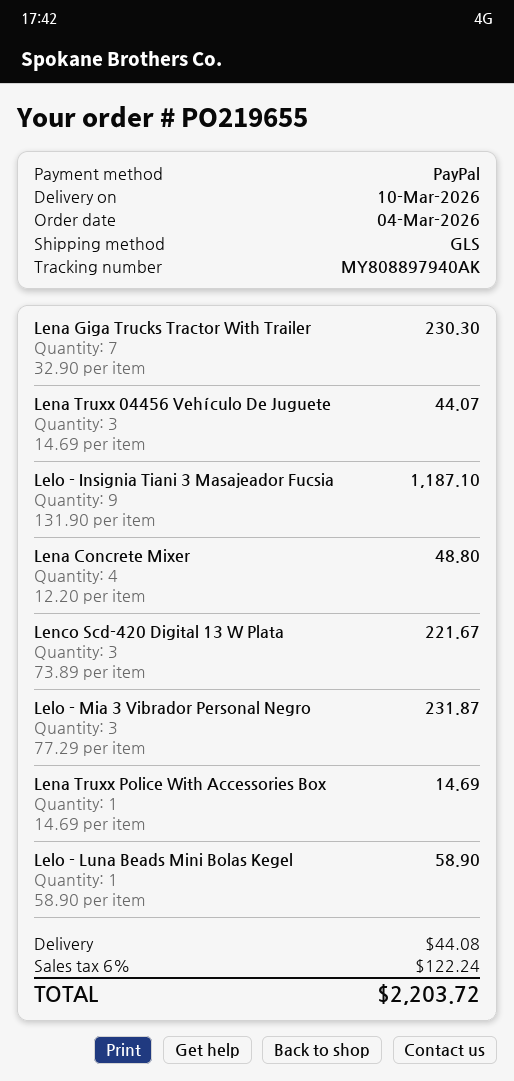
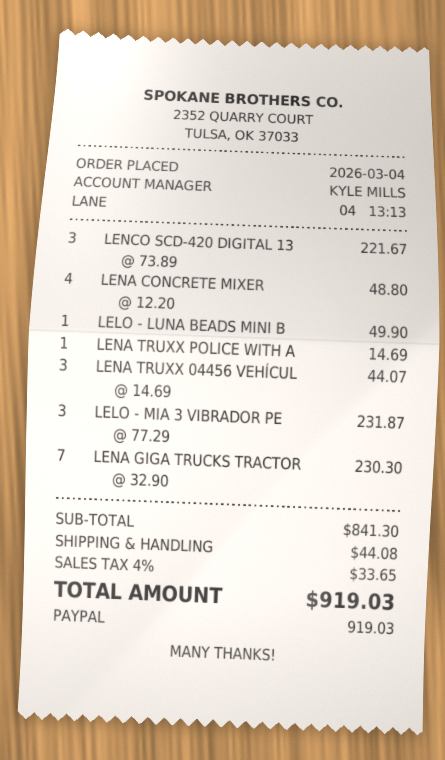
Lelo - Insignia Tiani 3 Masajeador Fucsia: 9 x 131.90 = 1187.10 -> none
Lelo - Luna Beads Mini Bolas Kegel: 1 x 58.90 = 58.90 -> 1 x 49.90 = 49.90
tax: 6% = 122.24 -> 4% = 33.65
total: 2203.72 -> 919.03

